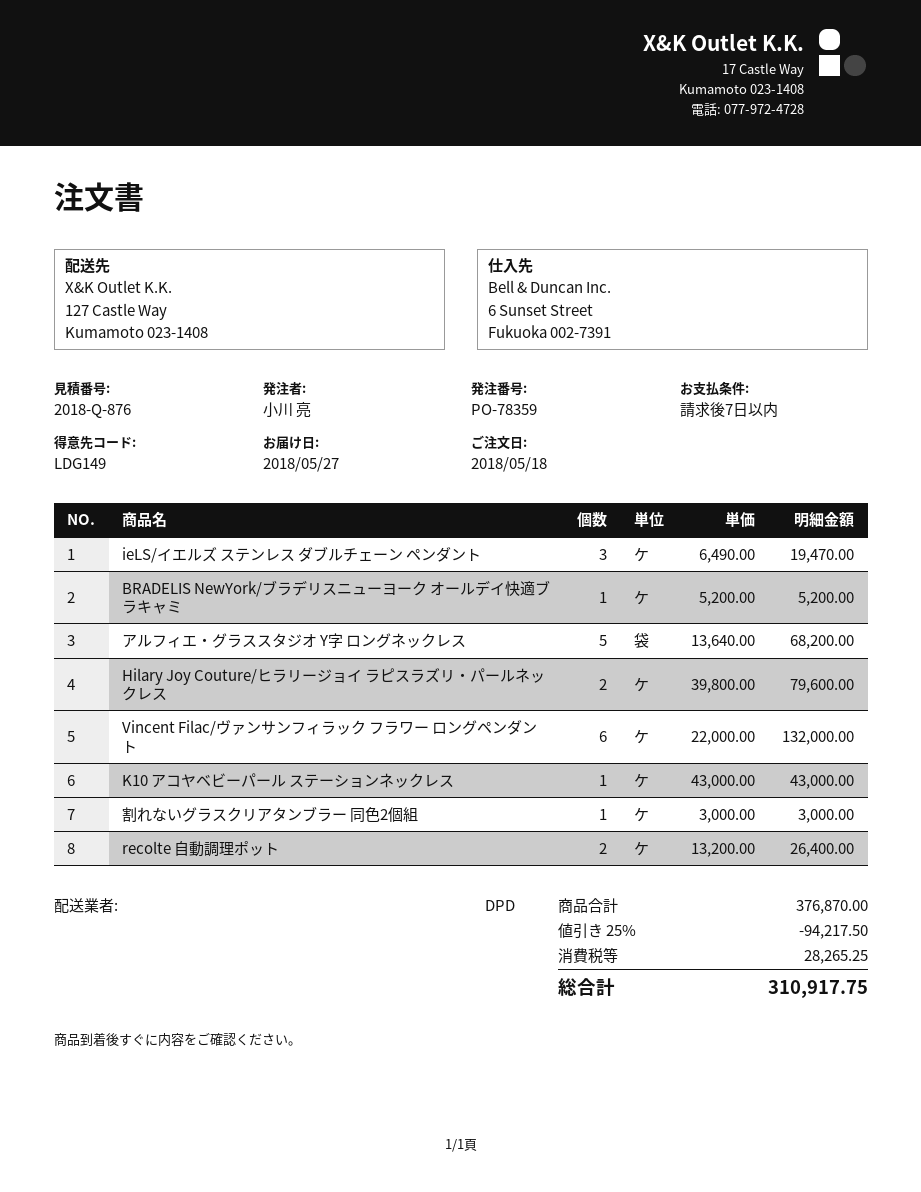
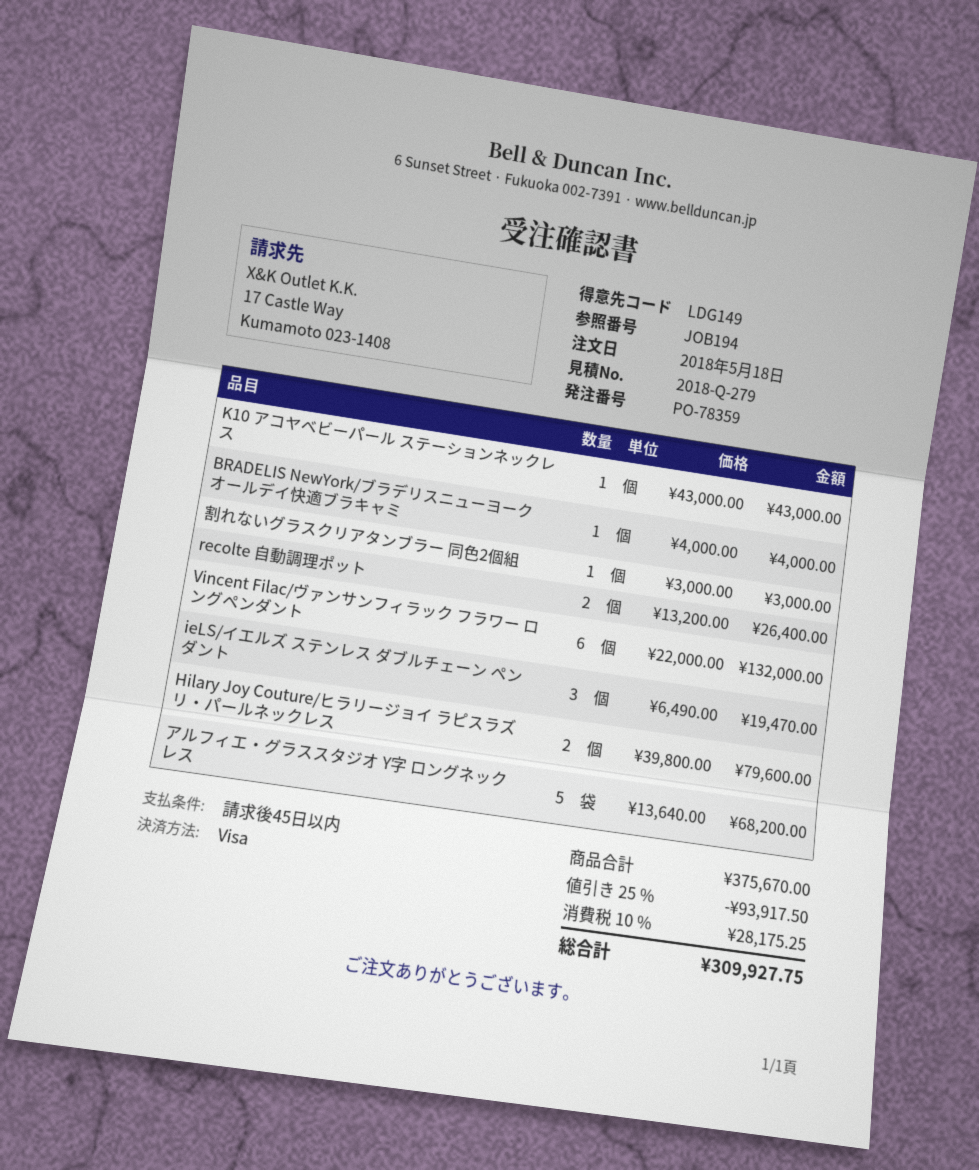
quote number: 2018-Q-876 -> 2018-Q-279
payment terms: 7 days -> 45 days
BRADELIS NewYork/ブラデリスニューヨーク オールデイ快適ブラキャミ: 1 x 5200.00 = 5200.00 -> 1 x 4000.00 = 4000.00
subtotal: 376870.00 -> 375670.00
discount: 25% = 94217.50 -> 25% = 93917.50
tax: 28265.25 -> 28175.25
total: 310917.75 -> 309927.75

